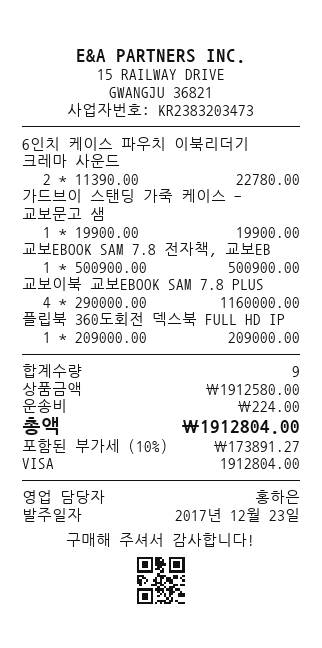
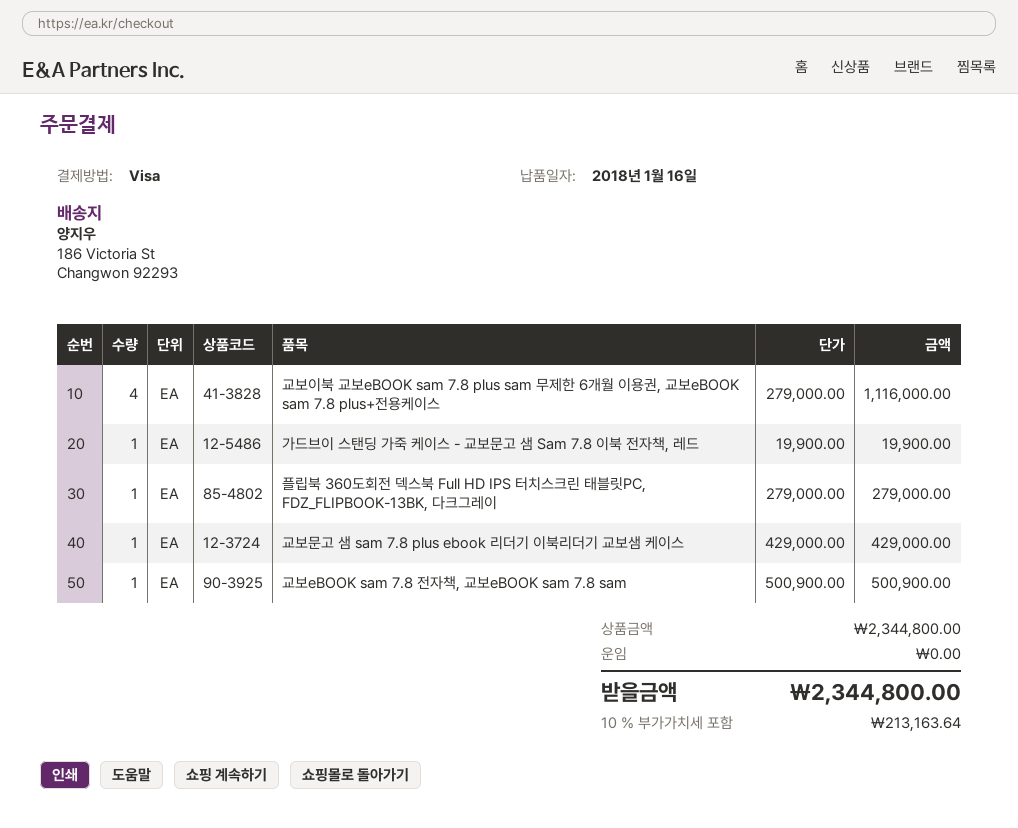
6인치 케이스 파우치 이북리더기 크레마 사운드: 2 x 11390.00 = 22780.00 -> none
교보이북 교보EBOOK SAM 7.8 PLUS: 4 x 290000.00 = 1160000.00 -> 4 x 279000.00 = 1116000.00
플립북 360도회전 덱스북 FULL HD IP: 1 x 209000.00 = 209000.00 -> 1 x 279000.00 = 279000.00
교보문고 샘 sam 7.8 plus ebook 리더기 이북리더기 교보샘 케이스: none -> 1 x 429000.00 = 429000.00
subtotal: 1912580.00 -> 2344800.00
shipping: 224.00 -> 0.00
tax: 10% = 173891.27 -> 10% = 213163.64
total: 1912804.00 -> 2344800.00

